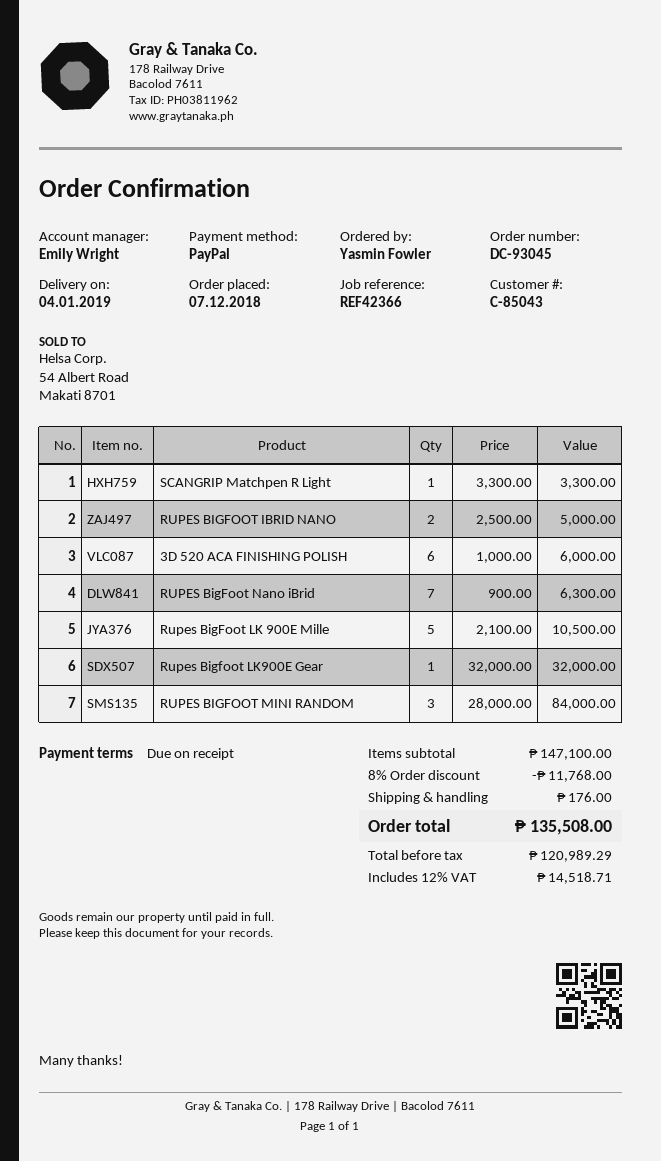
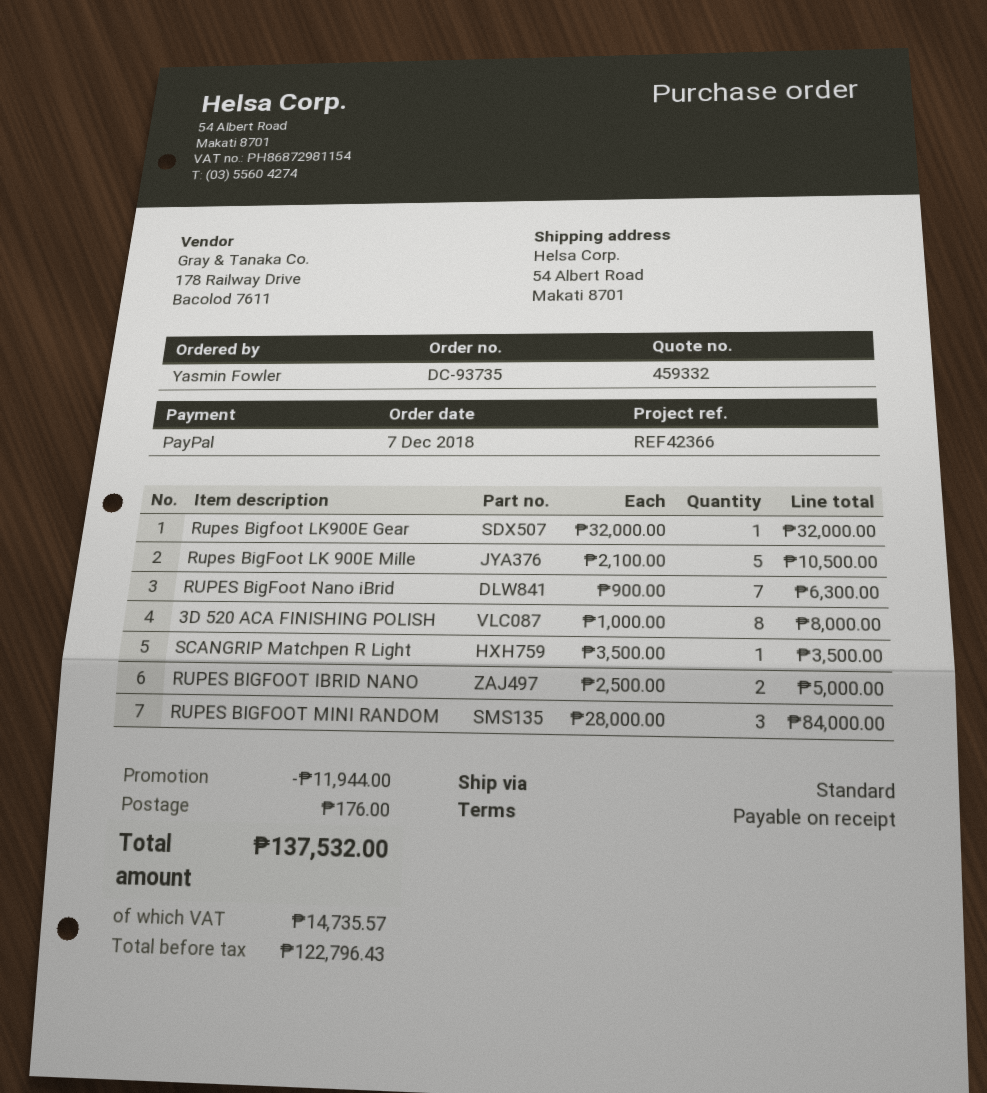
order number: DC-93045 -> DC-93735
SCANGRIP Matchpen R Light: 1 x 3300.00 = 3300.00 -> 1 x 3500.00 = 3500.00
3D 520 ACA FINISHING POLISH: 6 x 1000.00 = 6000.00 -> 8 x 1000.00 = 8000.00
discount: 11768.00 -> 11944.00
net: 120989.29 -> 122796.43
tax: 14518.71 -> 14735.57
total: 135508.00 -> 137532.00

